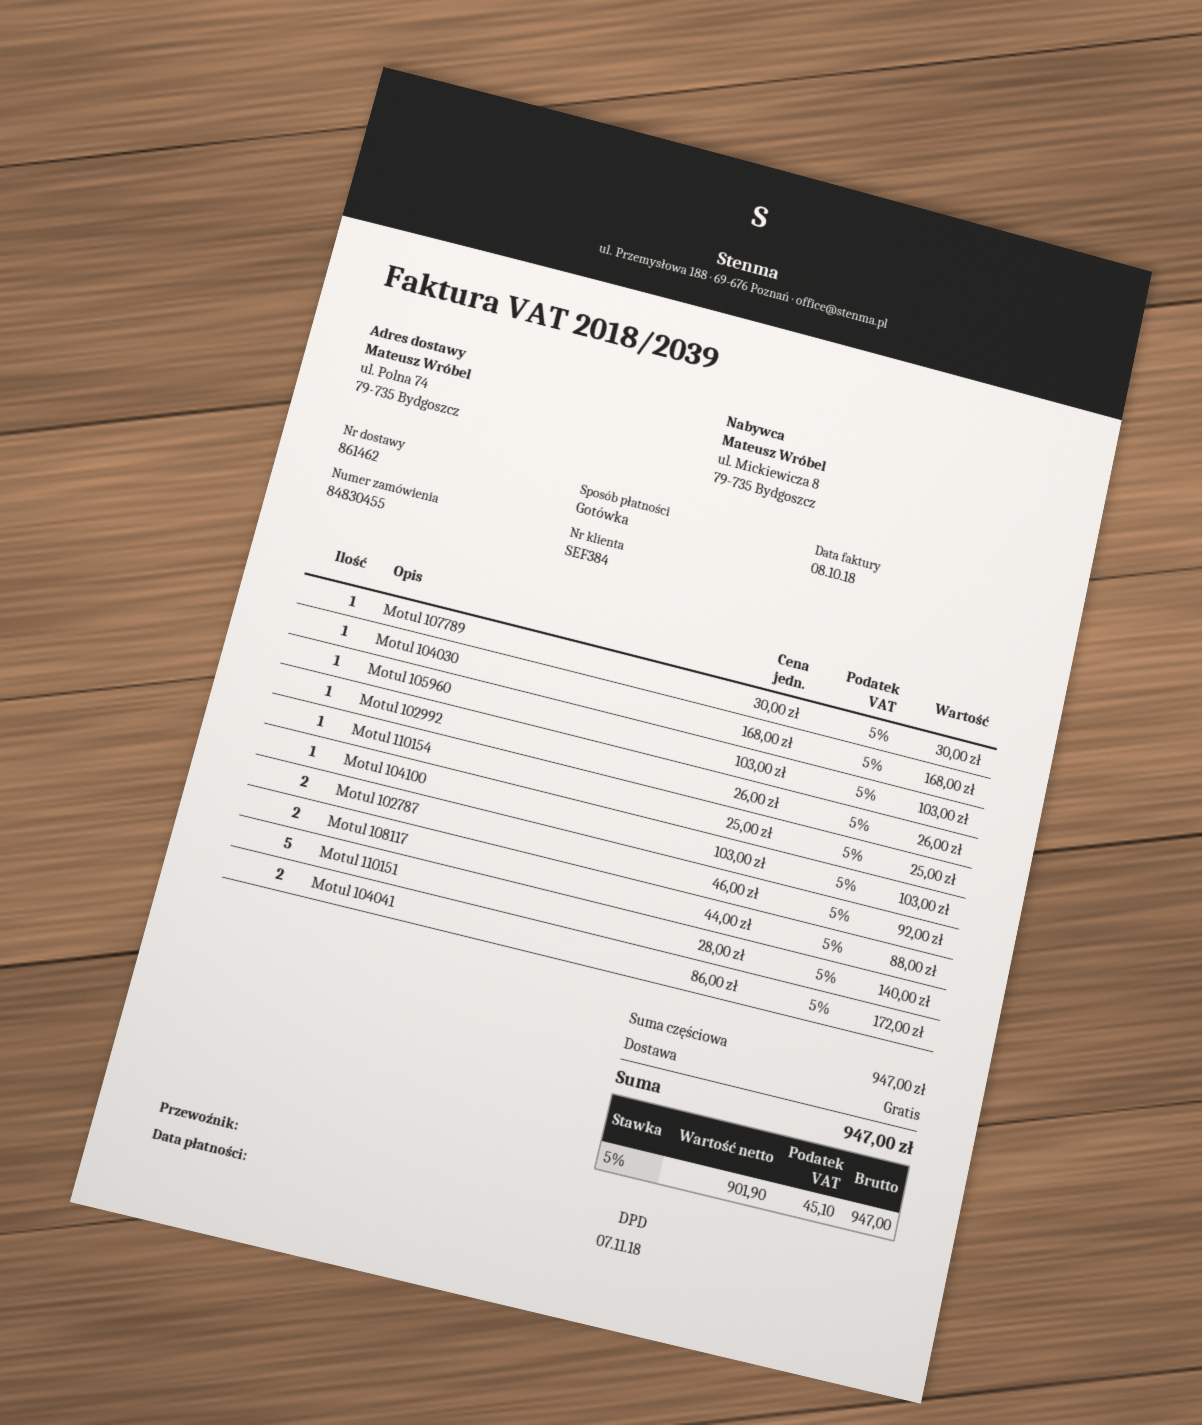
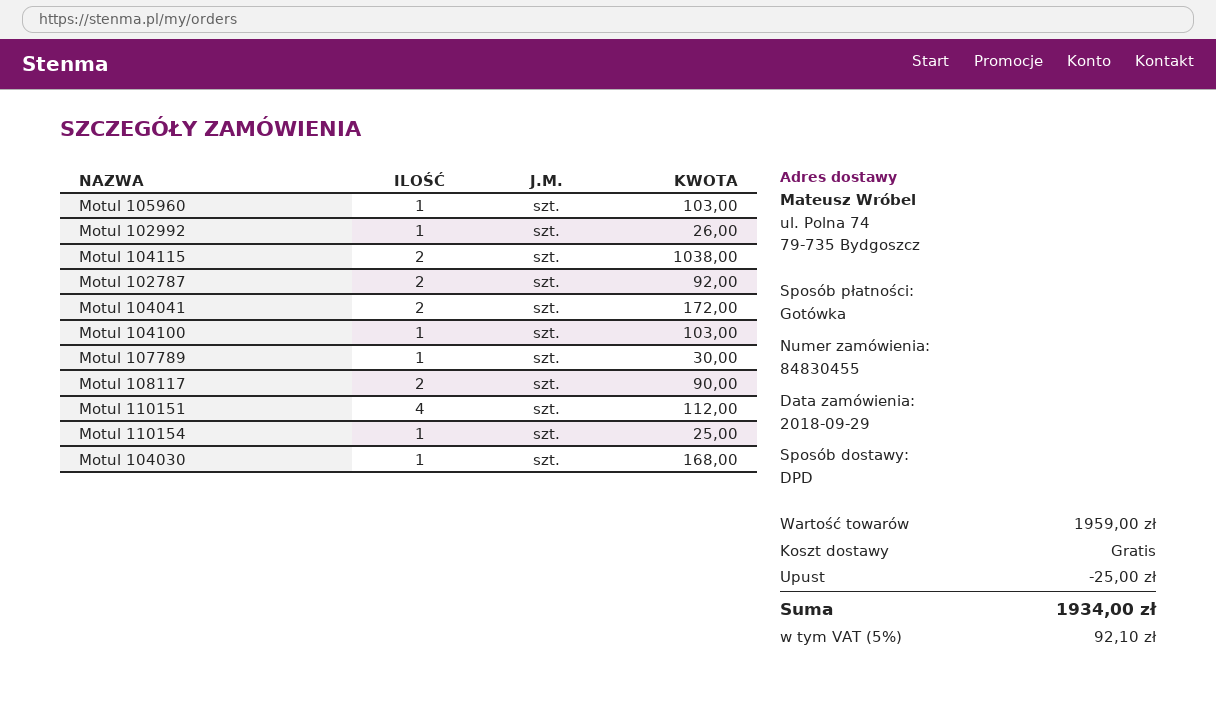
Motul 108117: 2 for 88.00 -> 2 for 90.00
Motul 110151: 5 for 140.00 -> 4 for 112.00
Motul 104115: none -> 2 for 1038.00
subtotal: 947.00 -> 1959.00
discount: none -> 25.00
tax: 5% = 45.10 -> 5% = 92.10
total: 947.00 -> 1934.00

